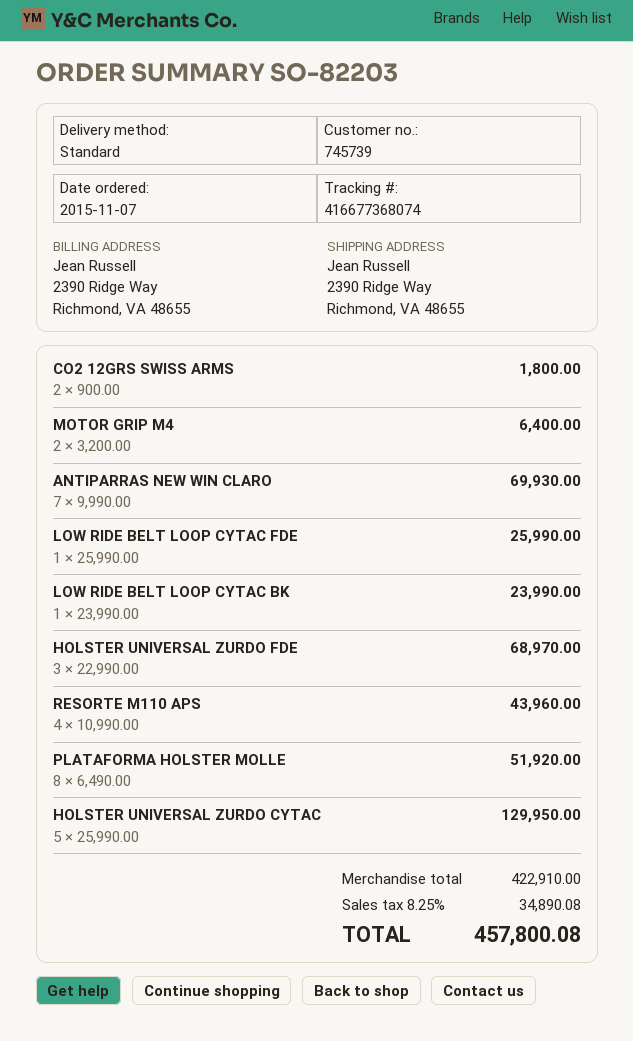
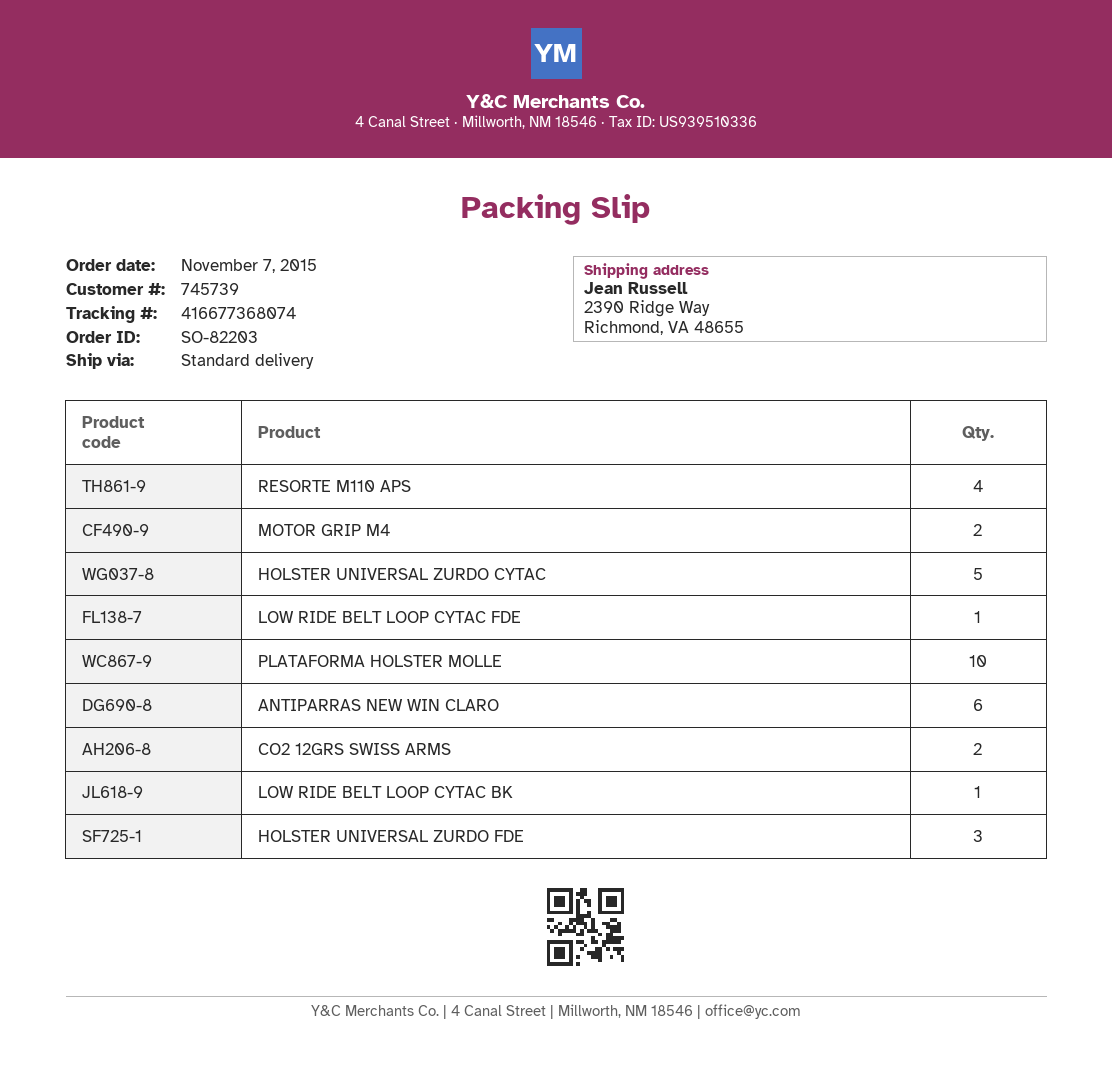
ANTIPARRAS NEW WIN CLARO: 7 -> 6
PLATAFORMA HOLSTER MOLLE: 8 -> 10

